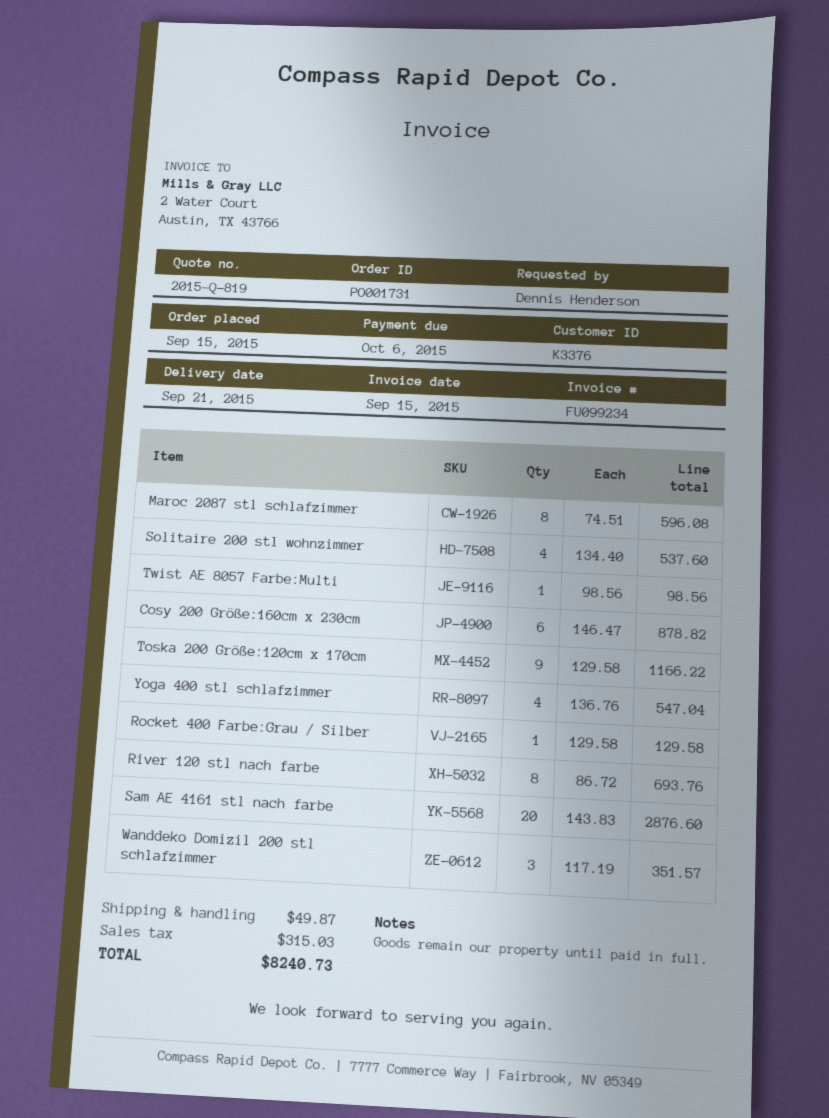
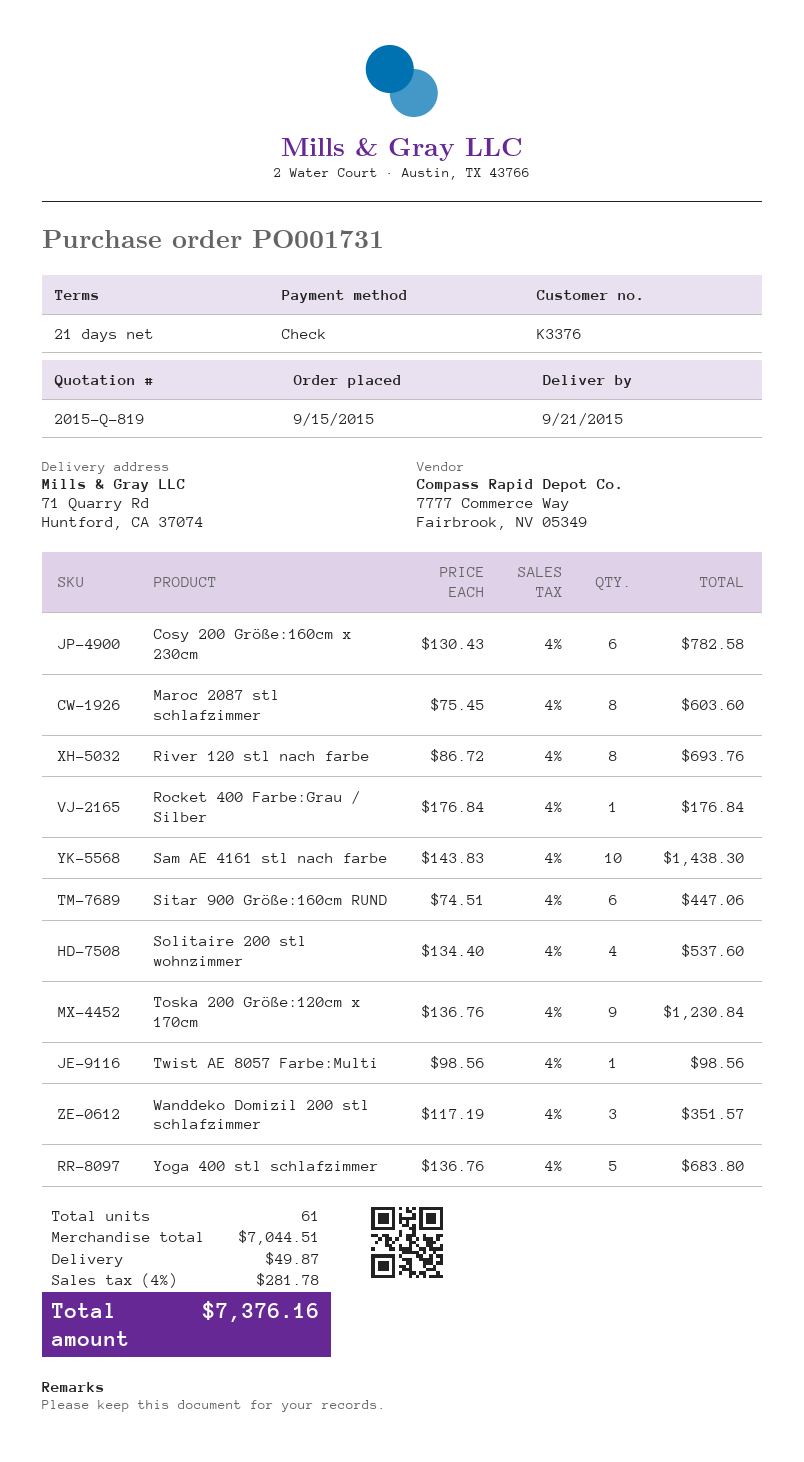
Maroc 2087 stl schlafzimmer: 8 x 74.51 = 596.08 -> 8 x 75.45 = 603.60
Cosy 200 Größe:160cm x 230cm: 6 x 146.47 = 878.82 -> 6 x 130.43 = 782.58
Toska 200 Größe:120cm x 170cm: 9 x 129.58 = 1166.22 -> 9 x 136.76 = 1230.84
Yoga 400 stl schlafzimmer: 4 x 136.76 = 547.04 -> 5 x 136.76 = 683.80
Rocket 400 Farbe:Grau / Silber: 1 x 129.58 = 129.58 -> 1 x 176.84 = 176.84
Sam AE 4161 stl nach farbe: 20 x 143.83 = 2876.60 -> 10 x 143.83 = 1438.30
Sitar 900 Größe:160cm RUND: none -> 6 x 74.51 = 447.06
tax: 315.03 -> 281.78
total: 8240.73 -> 7376.16

